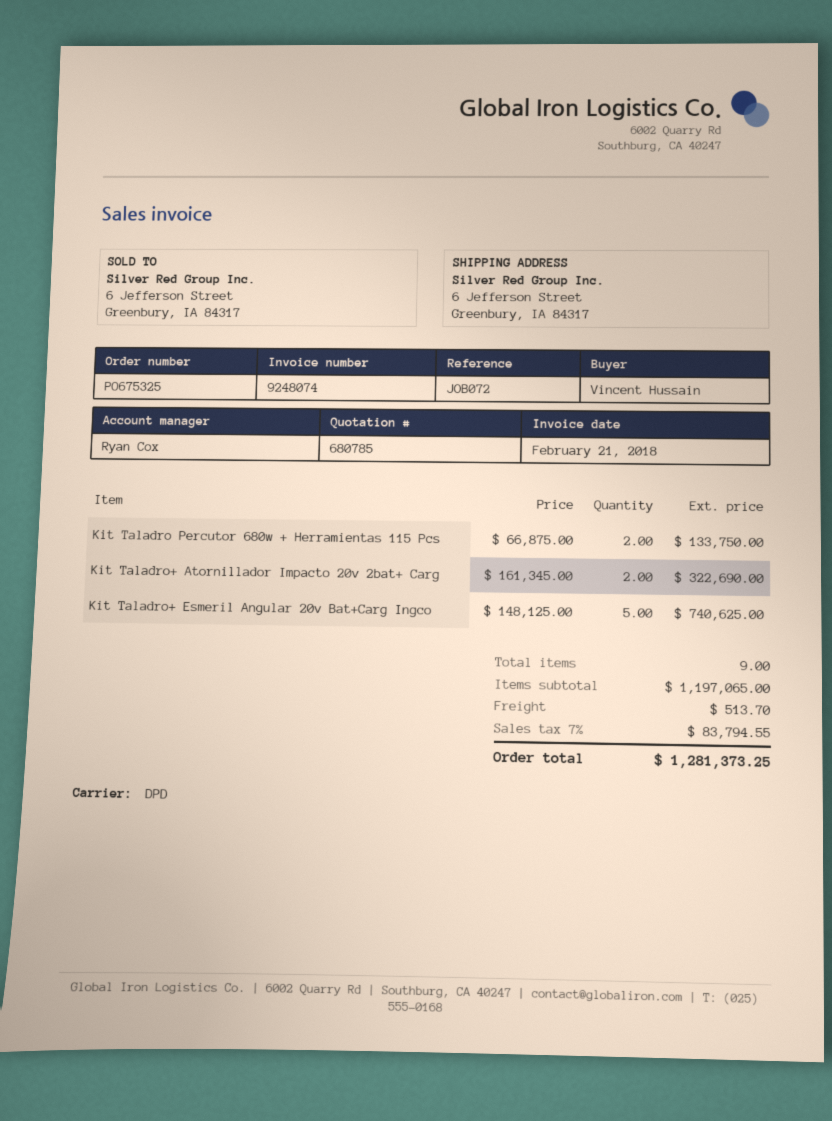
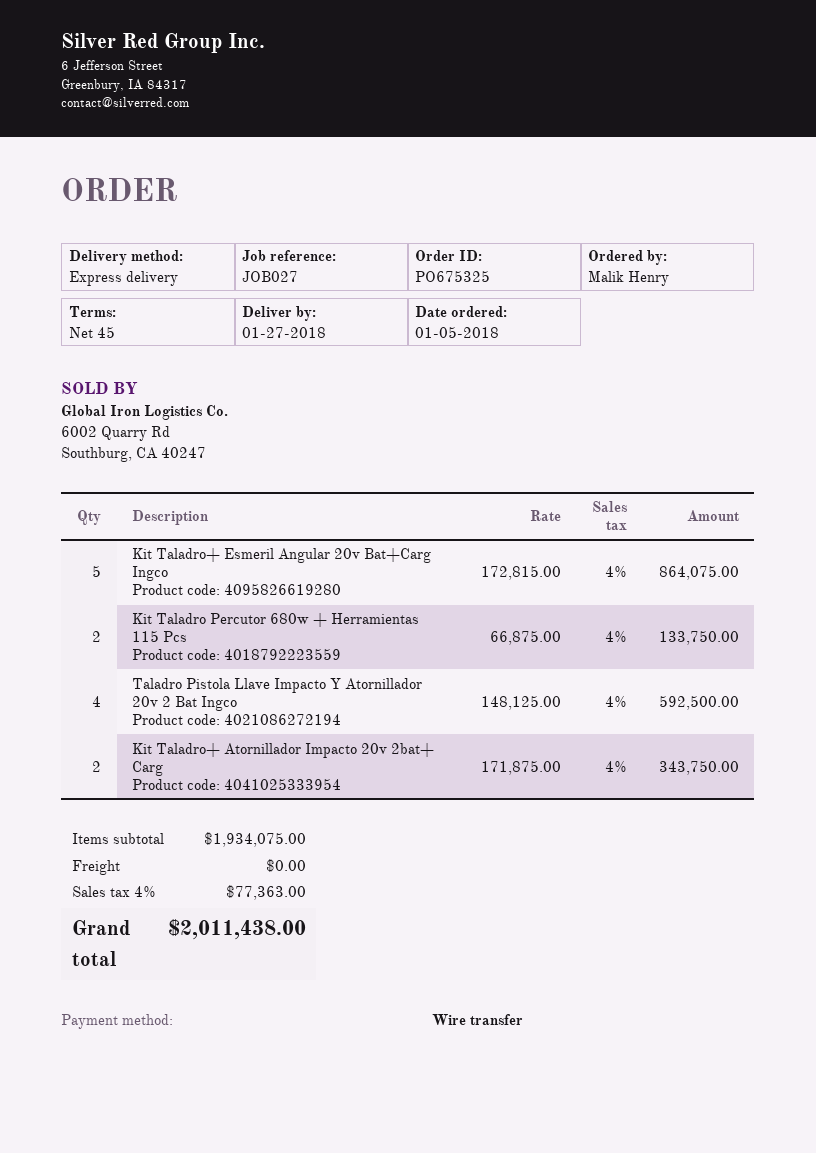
reference: JOB072 -> JOB027
ordered by: Vincent Hussain -> Malik Henry
shipping method: DPD -> express
Kit Taladro+ Atornillador Impacto 20v 2bat+ Carg: 2 x 161345.00 = 322690.00 -> 2 x 171875.00 = 343750.00
Kit Taladro+ Esmeril Angular 20v Bat+Carg Ingco: 5 x 148125.00 = 740625.00 -> 5 x 172815.00 = 864075.00
Taladro Pistola Llave Impacto Y Atornillador 20v 2 Bat Ingco: none -> 4 x 148125.00 = 592500.00
subtotal: 1197065.00 -> 1934075.00
shipping: 513.70 -> 0.00
tax: 7% = 83794.55 -> 4% = 77363.00
total: 1281373.25 -> 2011438.00

